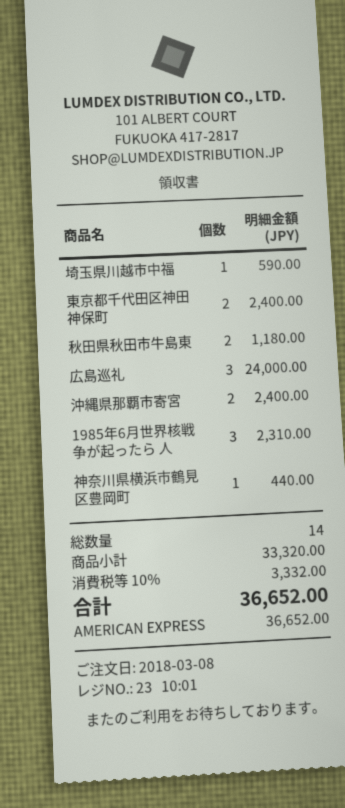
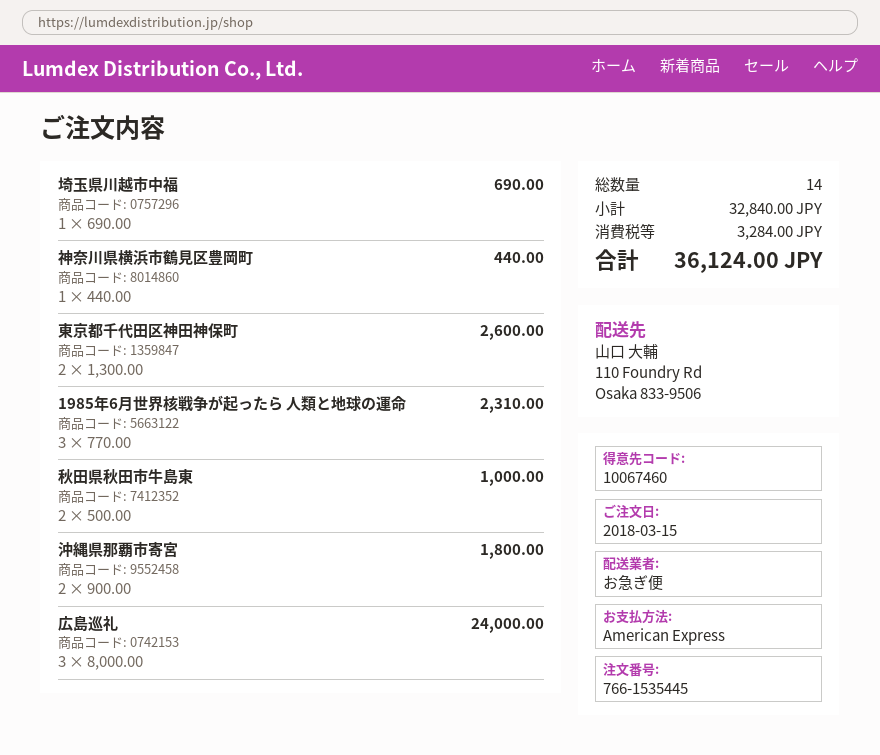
order date: 2018-03-08 -> 2018-03-15
埼玉県川越市中福: 1 for 590.00 -> 1 for 690.00
東京都千代田区神田神保町: 2 for 2400.00 -> 2 for 2600.00
秋田県秋田市牛島東: 2 for 1180.00 -> 2 for 1000.00
沖縄県那覇市寄宮: 2 for 2400.00 -> 2 for 1800.00
subtotal: 33320.00 -> 32840.00
tax: 3332.00 -> 3284.00
total: 36652.00 -> 36124.00

